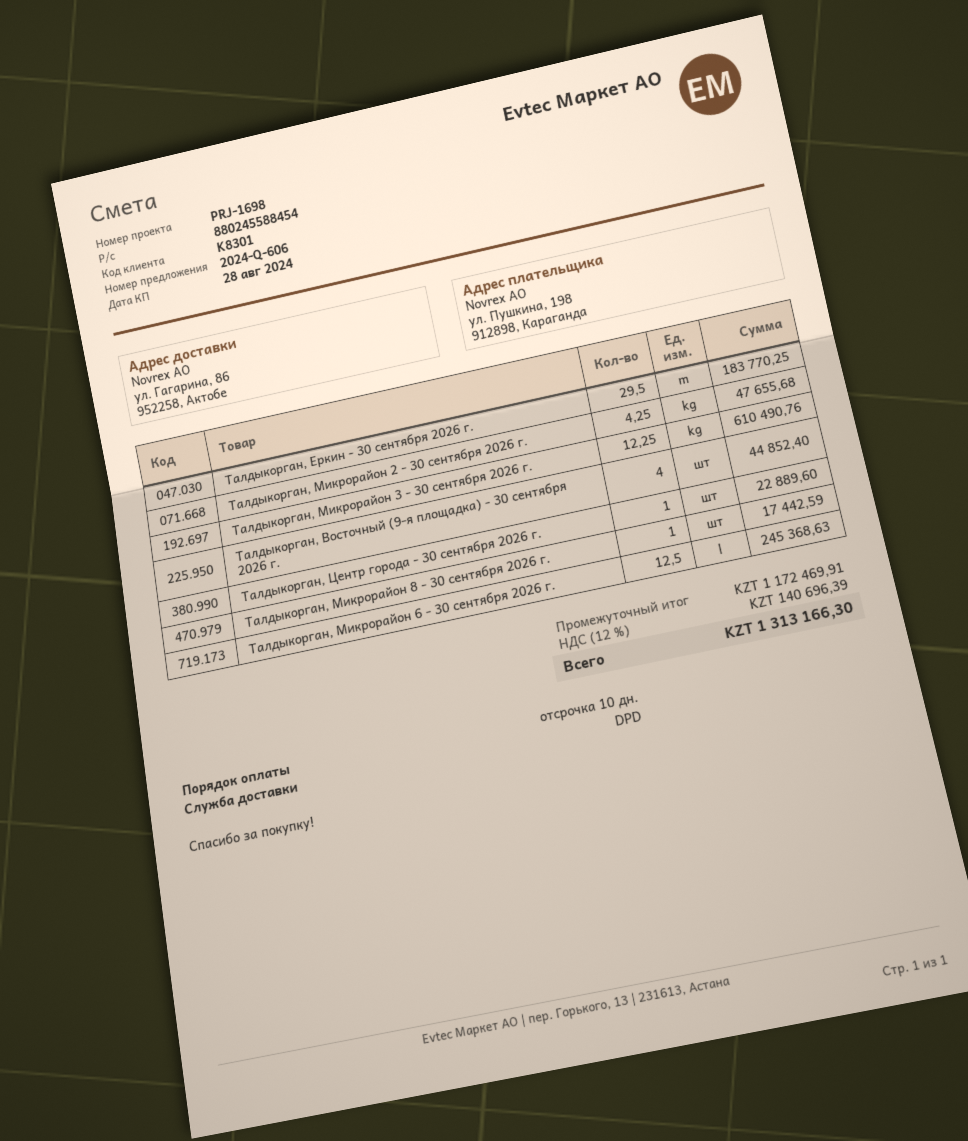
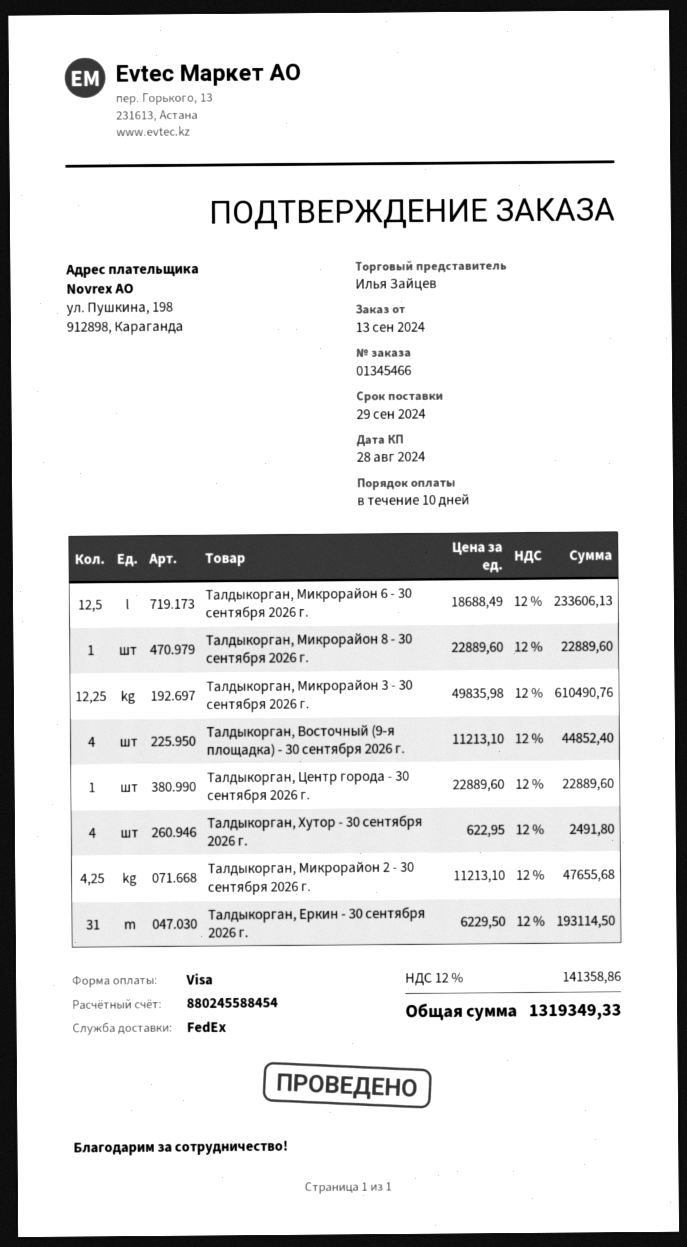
shipping method: DPD -> FedEx
Талдыкорган, Еркин - 30 сентября 2026 г.: 29.5 for 183770.25 -> 31 for 193114.50
Талдыкорган, Микрорайон 8 - 30 сентября 2026 г.: 1 for 17442.59 -> 1 for 22889.60
Талдыкорган, Микрорайон 6 - 30 сентября 2026 г.: 12.5 for 245368.63 -> 12.5 for 233606.13
Талдыкорган, Хутор - 30 сентября 2026 г.: none -> 4 for 2491.80
tax: 12% = 140696.39 -> 12% = 141358.86
total: 1313166.30 -> 1319349.33

